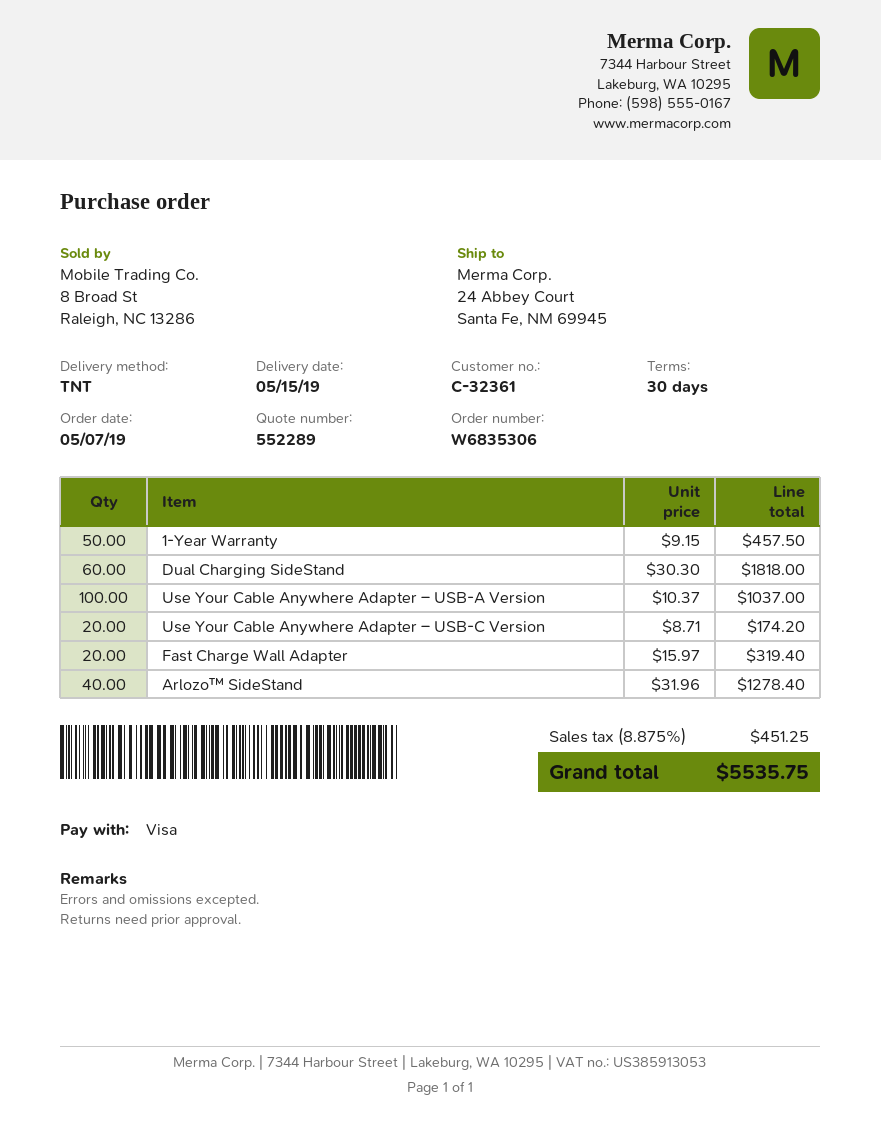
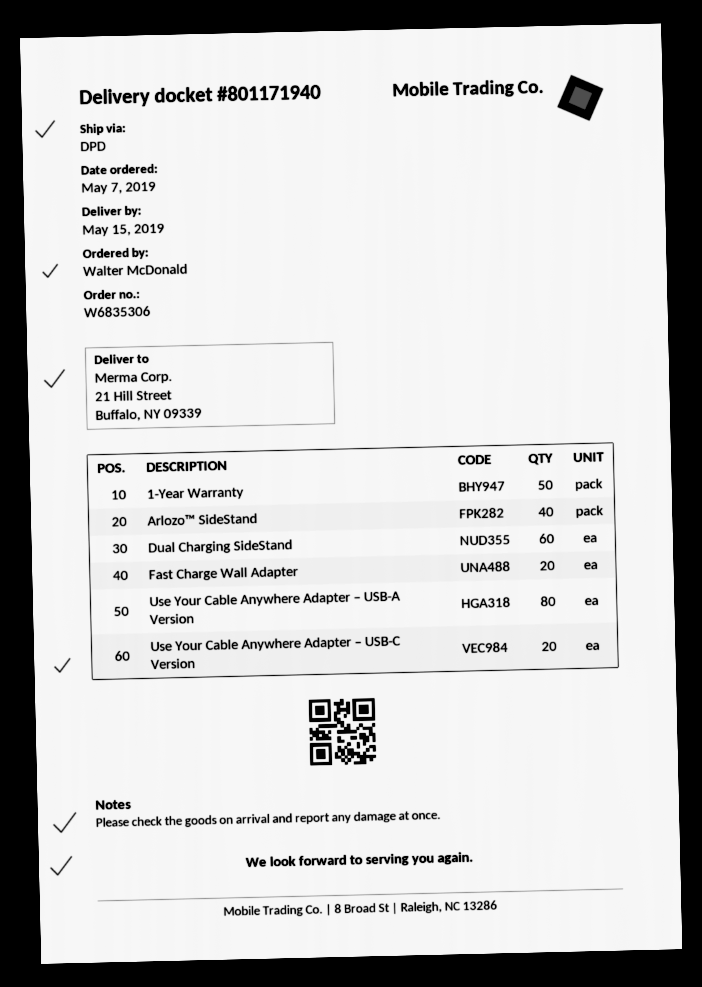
shipping method: TNT -> DPD
ship to: 24 Abbey Court, Santa Fe, NM 69945 -> 21 Hill Street, Buffalo, NY 09339
Use Your Cable Anywhere Adapter – USB-A Version: 100 -> 80

